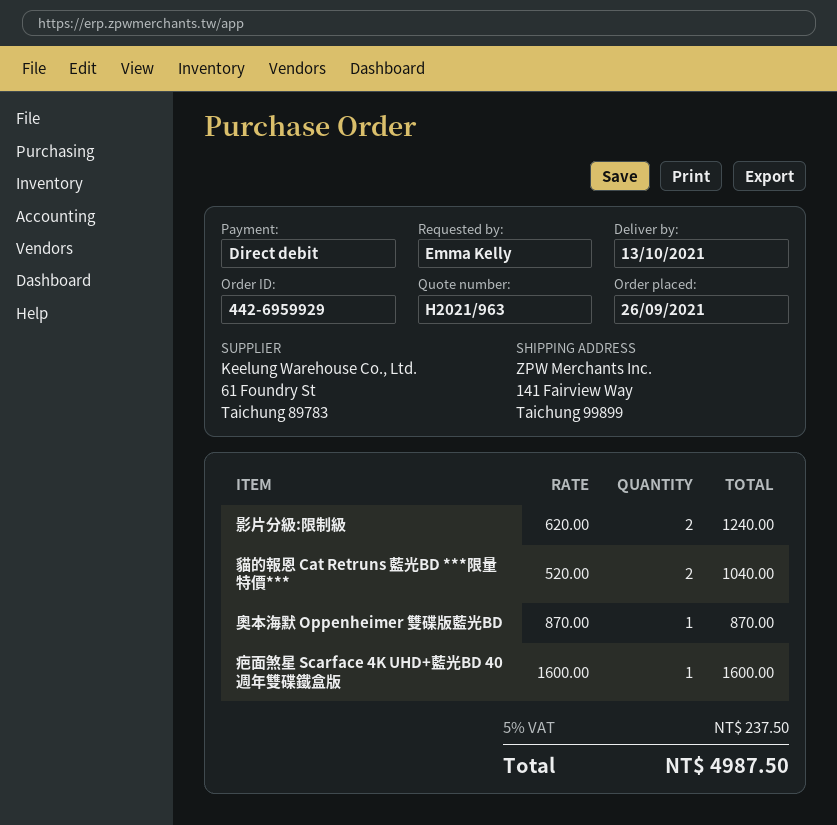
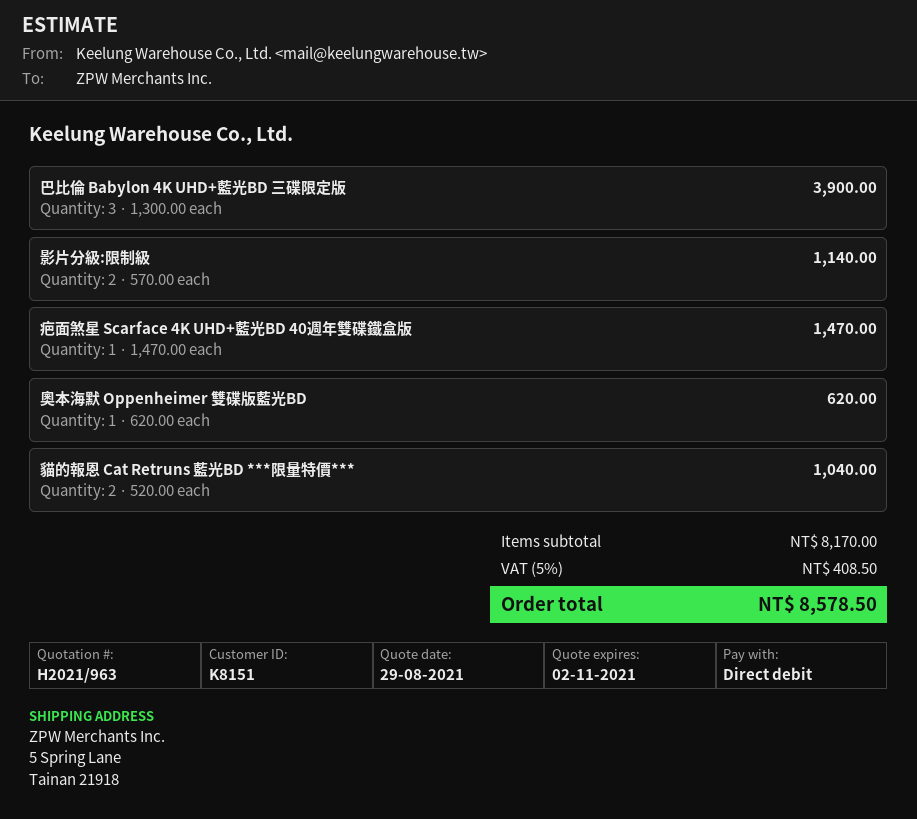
ship to: 141 Fairview Way, Taichung 99899 -> 5 Spring Lane, Tainan 21918
影片分級:限制級: 2 x 620.00 = 1240.00 -> 2 x 570.00 = 1140.00
奧本海默 Oppenheimer 雙碟版藍光BD: 1 x 870.00 = 870.00 -> 1 x 620.00 = 620.00
疤面煞星 Scarface 4K UHD+藍光BD 40週年雙碟鐵盒版: 1 x 1600.00 = 1600.00 -> 1 x 1470.00 = 1470.00
巴比倫 Babylon 4K UHD+藍光BD 三碟限定版: none -> 3 x 1300.00 = 3900.00
tax: 5% = 237.50 -> 5% = 408.50
total: 4987.50 -> 8578.50

